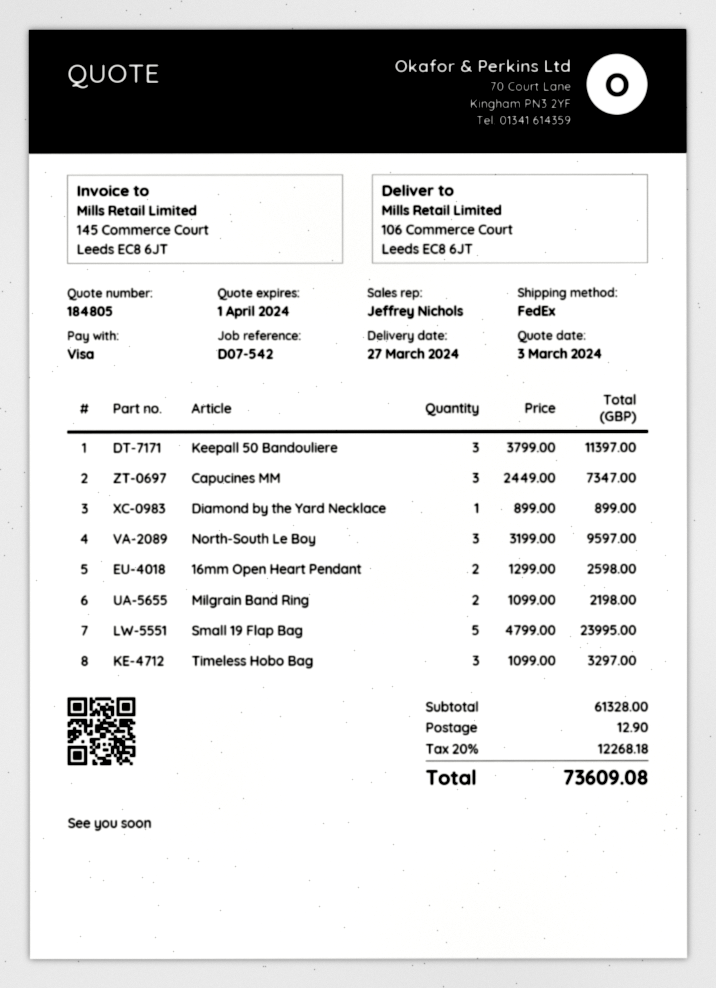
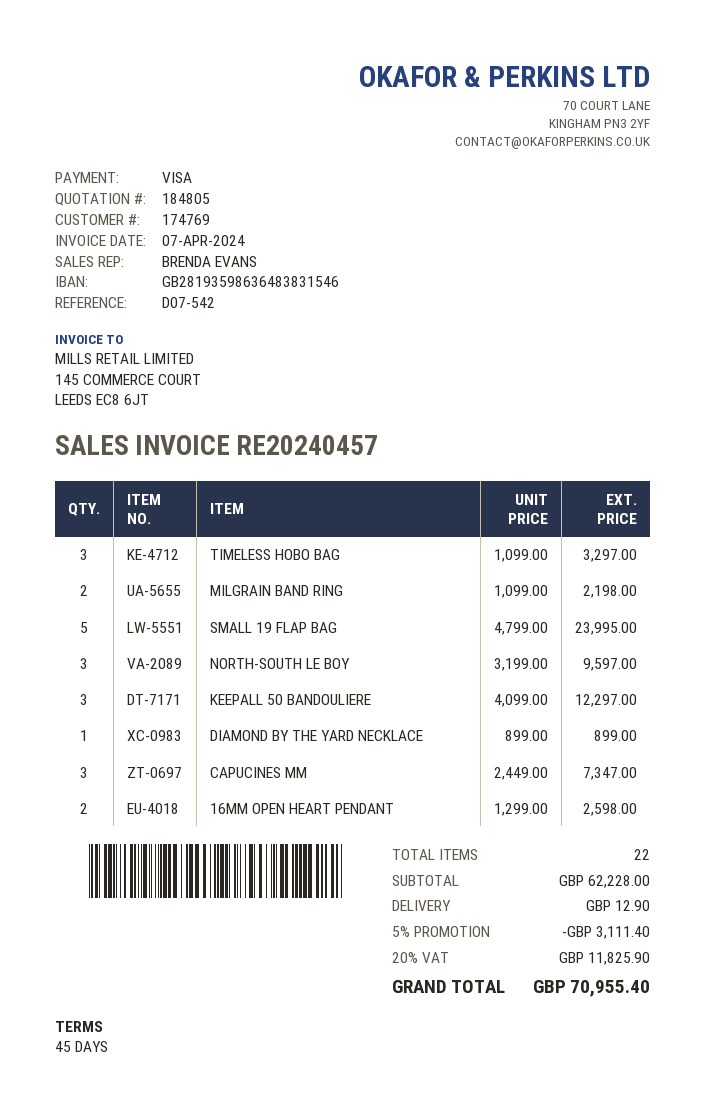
sales rep: Jeffrey Nichols -> BRENDA EVANS
Keepall 50 Bandouliere: 3 x 3799.00 = 11397.00 -> 3 x 4099.00 = 12297.00
subtotal: 61328.00 -> 62228.00
discount: none -> 5% = 3111.40
tax: 20% = 12268.18 -> 20% = 11825.90
total: 73609.08 -> 70955.40

